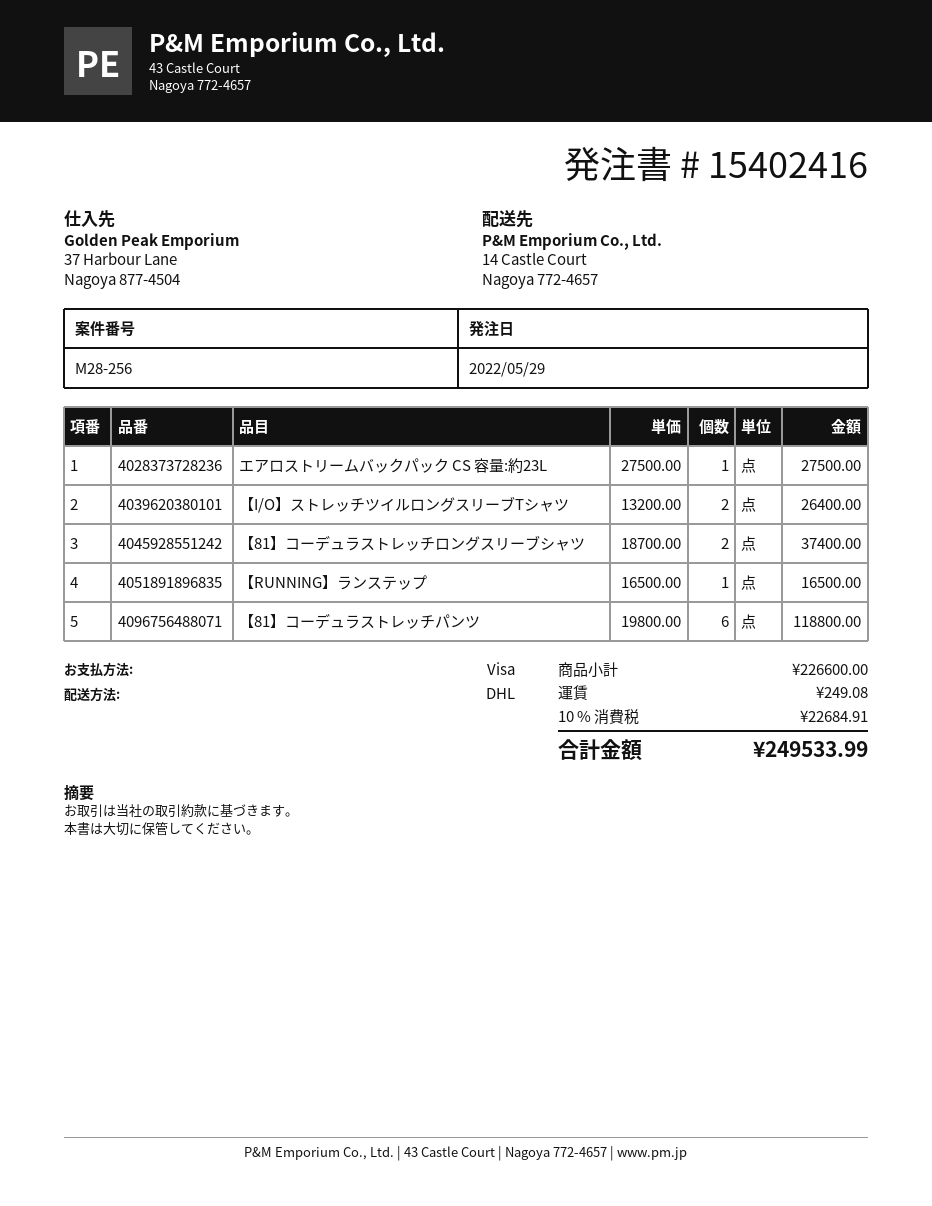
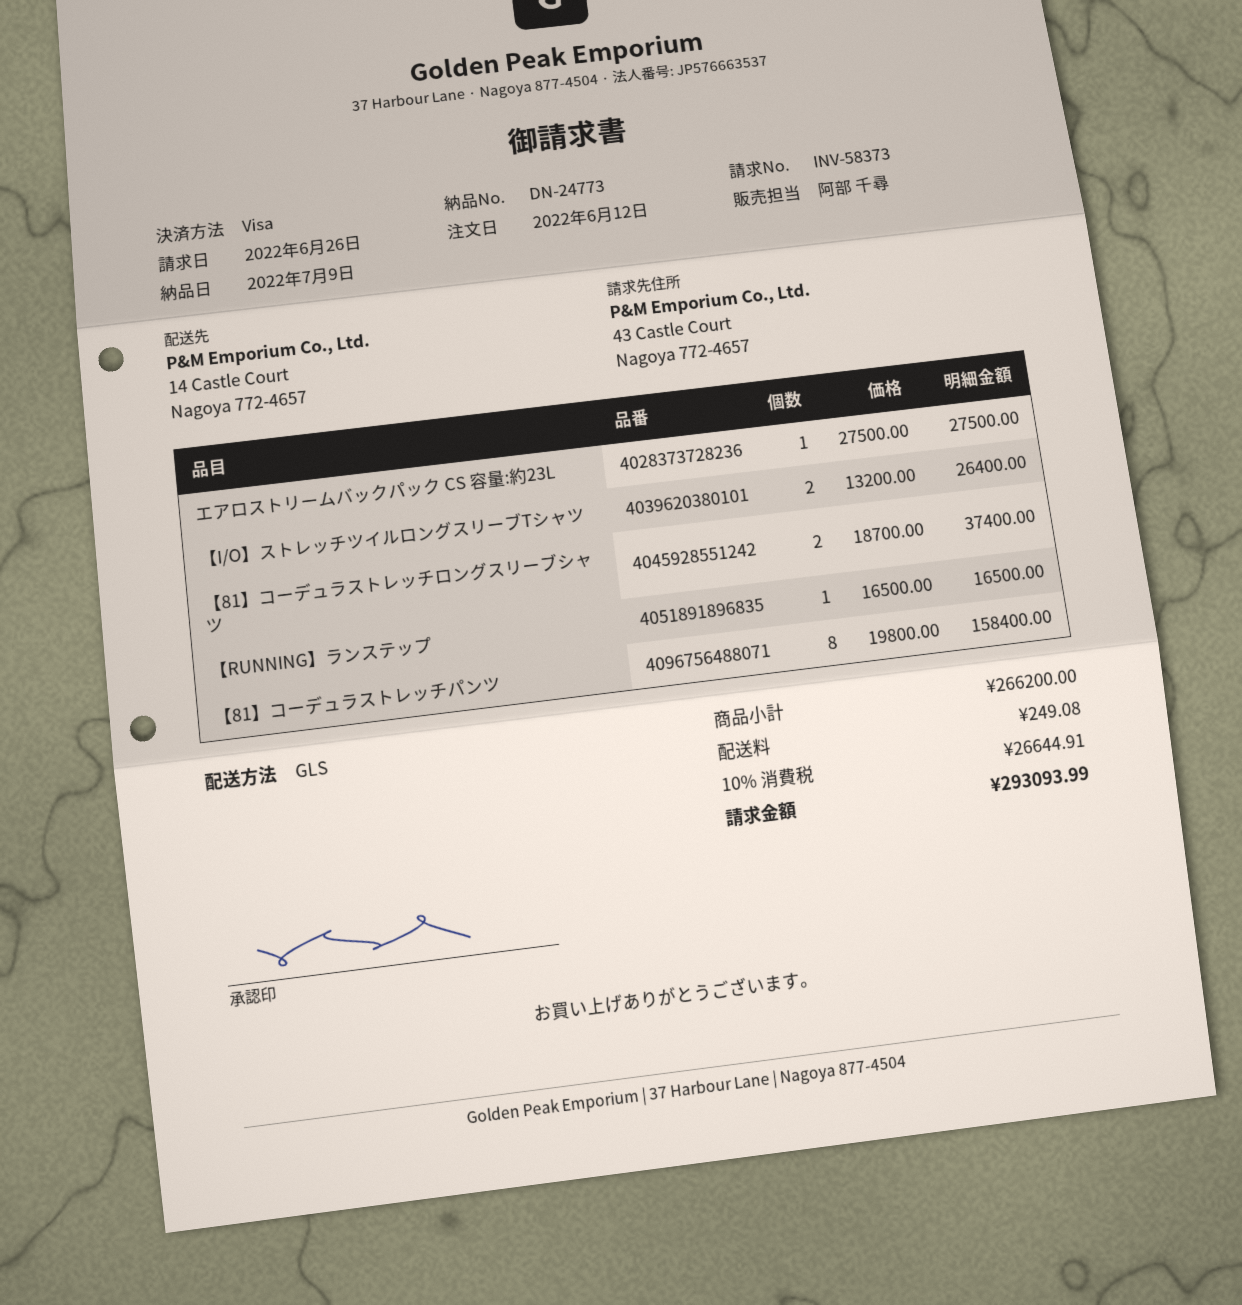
order date: 2022-05-29 -> 2022-06-12
shipping method: DHL -> GLS
【81】コーデュラストレッチパンツ: 6 x 19800.00 = 118800.00 -> 8 x 19800.00 = 158400.00
subtotal: 226600.00 -> 266200.00
tax: 10% = 22684.91 -> 10% = 26644.91
total: 249533.99 -> 293093.99

